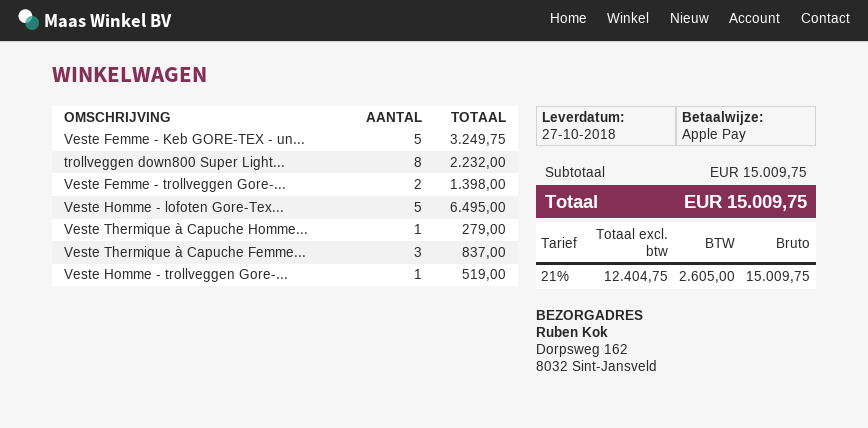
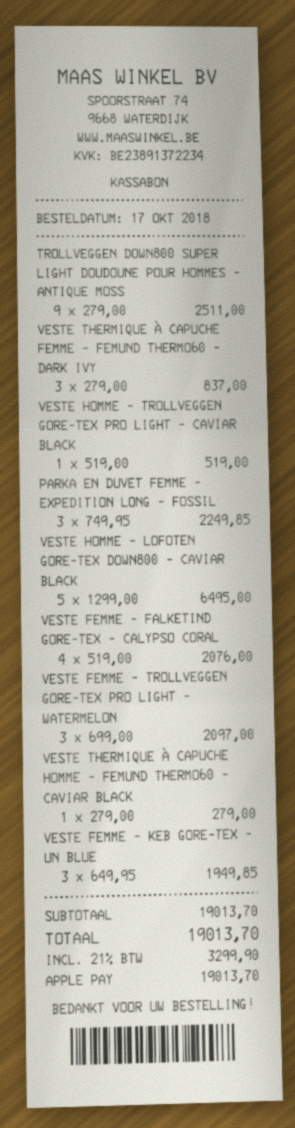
Veste Femme - Keb GORE-TEX - un...: 5 for 3249.75 -> 3 for 1949.85
trollveggen down800 Super Light...: 8 for 2232.00 -> 9 for 2511.00
Veste Femme - trollveggen Gore-...: 2 for 1398.00 -> 3 for 2097.00
PARKA EN DUVET FEMME - EXPEDITION LONG - FOSSIL: none -> 3 for 2249.85
VESTE FEMME - FALKETIND GORE-TEX - CALYPSO CORAL: none -> 4 for 2076.00
subtotal: 15009.75 -> 19013.70
tax: 21% = 2605.00 -> 21% = 3299.90
total: 15009.75 -> 19013.70

